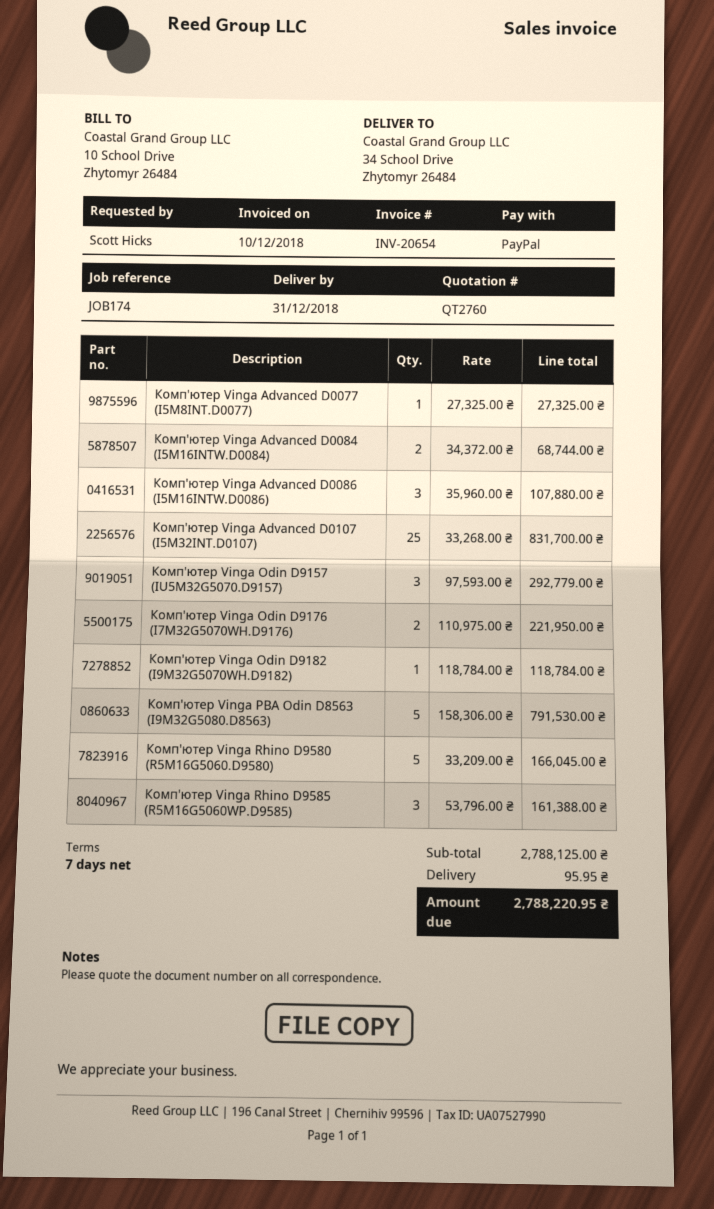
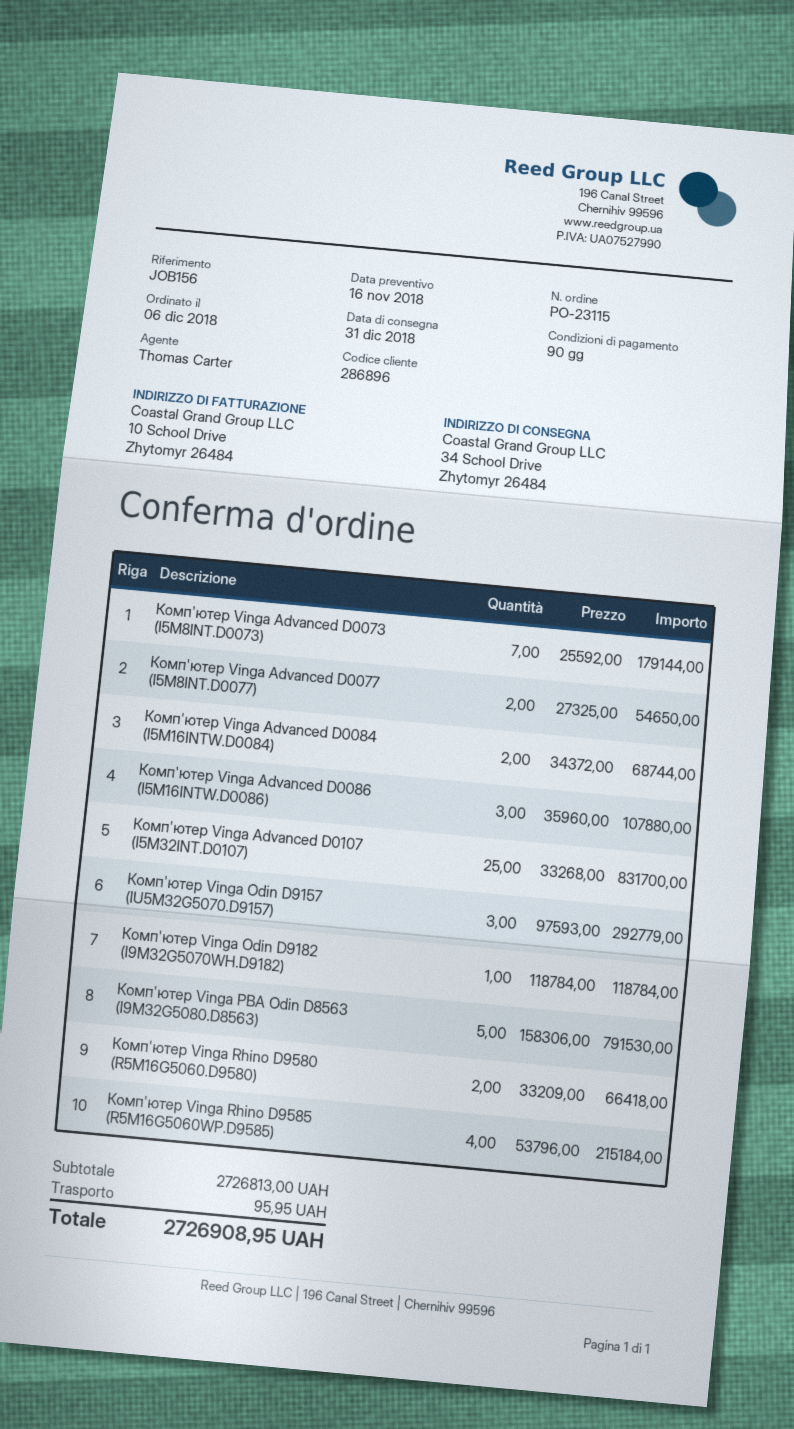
payment terms: 7 days -> 90 days
reference: JOB174 -> JOB156
Комп'ютер Vinga Advanced D0077 (I5M8INT.D0077): 1 x 27325.00 = 27325.00 -> 2 x 27325.00 = 54650.00
Комп'ютер Vinga Odin D9176 (I7M32G5070WH.D9176): 2 x 110975.00 = 221950.00 -> none
Комп'ютер Vinga Rhino D9580 (R5M16G5060.D9580): 5 x 33209.00 = 166045.00 -> 2 x 33209.00 = 66418.00
Комп'ютер Vinga Rhino D9585 (R5M16G5060WP.D9585): 3 x 53796.00 = 161388.00 -> 4 x 53796.00 = 215184.00
Комп'ютер Vinga Advanced D0073 (I5M8INT.D0073): none -> 7 x 25592.00 = 179144.00
subtotal: 2788125.00 -> 2726813.00
total: 2788220.95 -> 2726908.95

